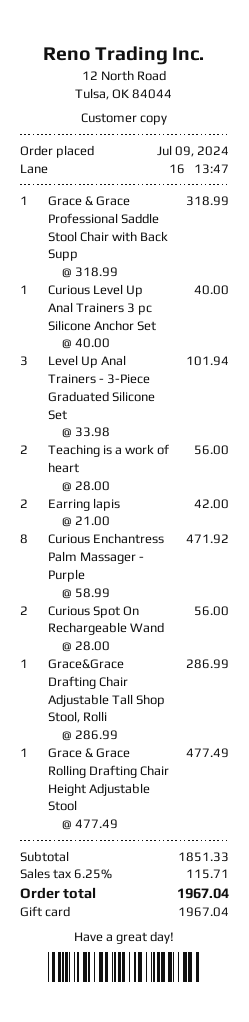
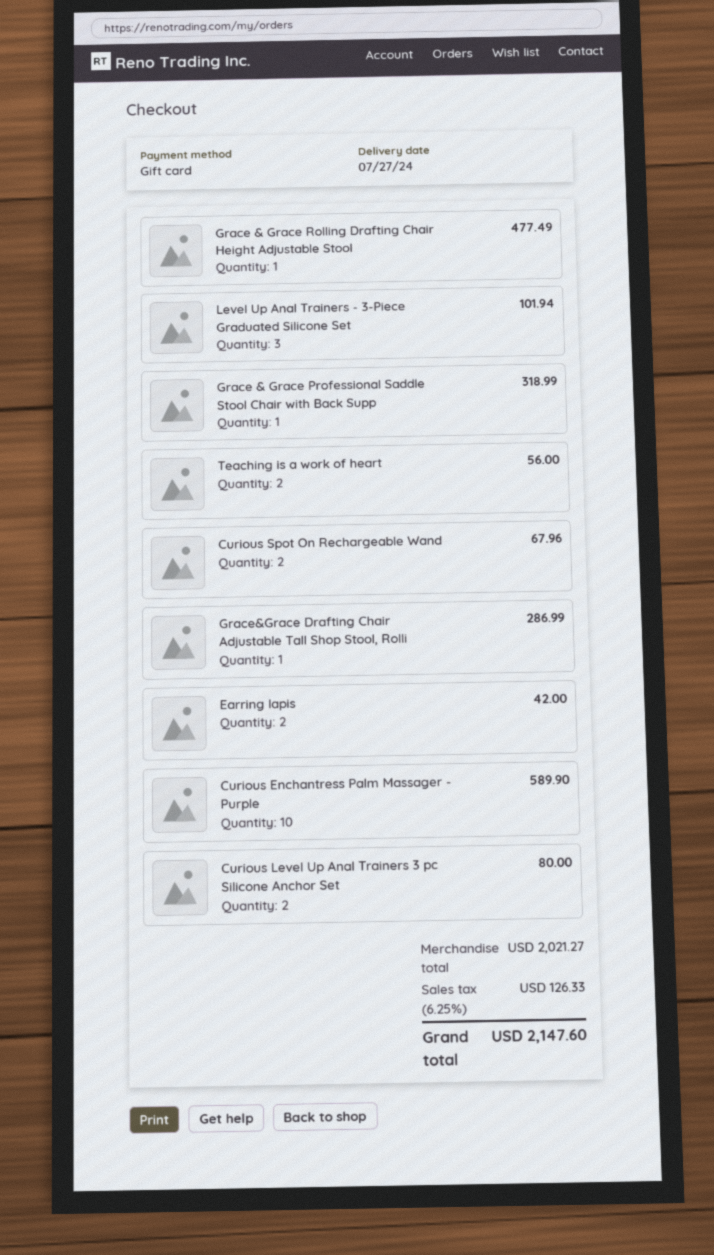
Curious Level Up Anal Trainers 3 pc Silicone Anchor Set: 1 for 40.00 -> 2 for 80.00
Curious Enchantress Palm Massager - Purple: 8 for 471.92 -> 10 for 589.90
Curious Spot On Rechargeable Wand: 2 for 56.00 -> 2 for 67.96
subtotal: 1851.33 -> 2021.27
tax: 6.25% = 115.71 -> 6.25% = 126.33
total: 1967.04 -> 2147.60

